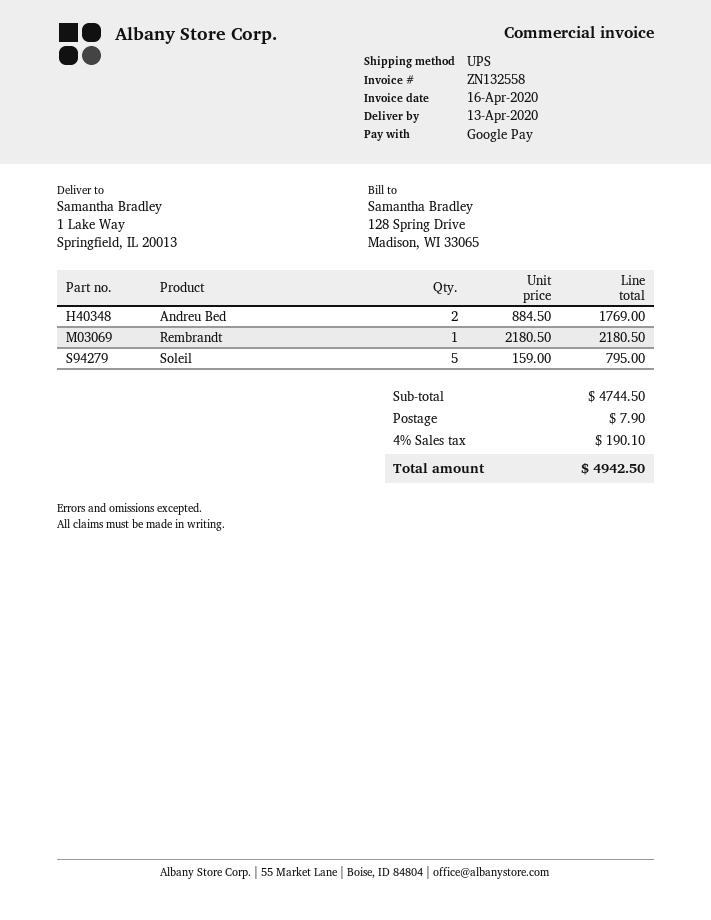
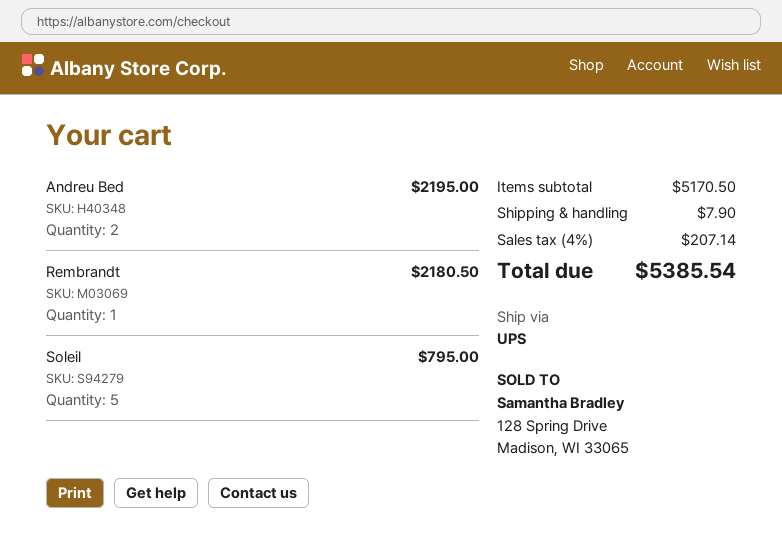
Andreu Bed: 2 for 1769.00 -> 2 for 2195.00
subtotal: 4744.50 -> 5170.50
tax: 4% = 190.10 -> 4% = 207.14
total: 4942.50 -> 5385.54

